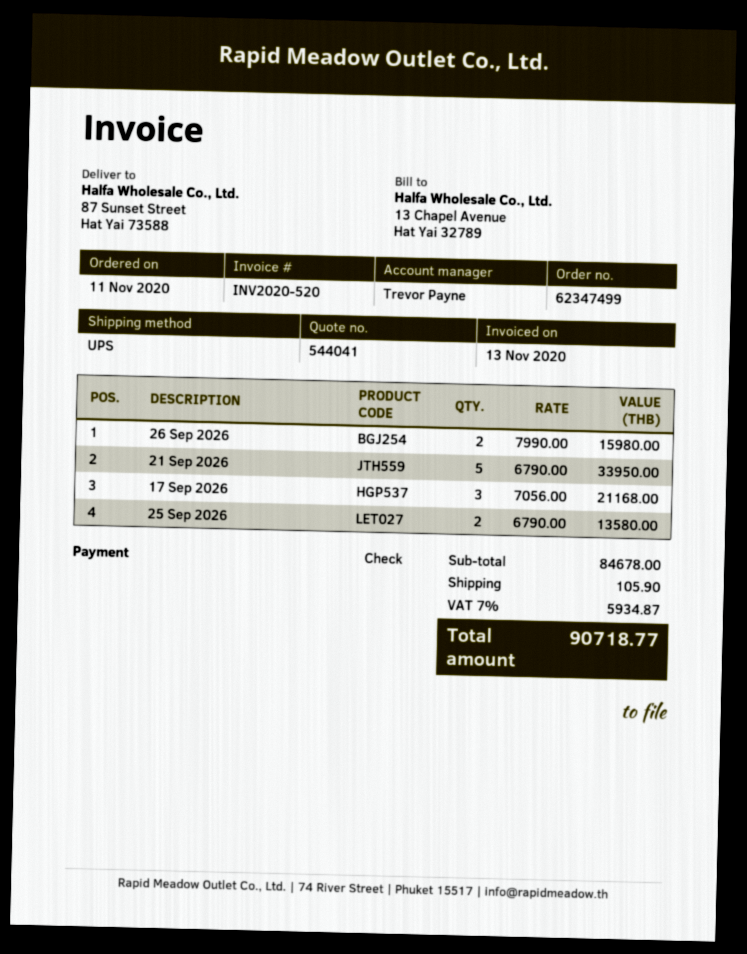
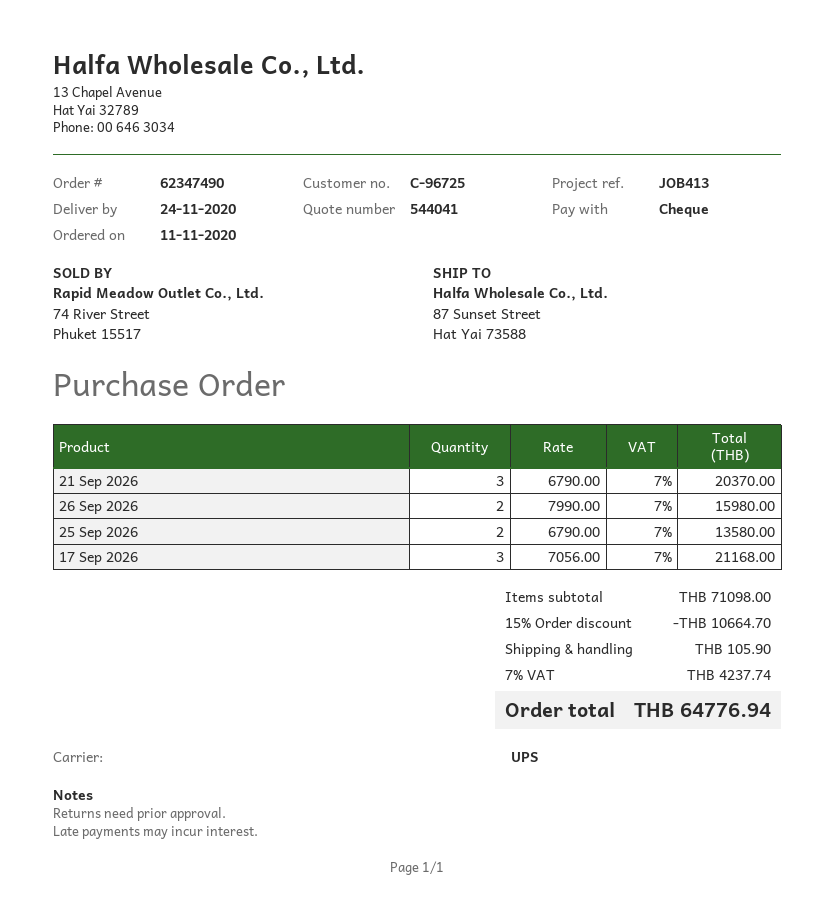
order number: 62347499 -> 62347490
21 Sep 2026: 5 x 6790.00 = 33950.00 -> 3 x 6790.00 = 20370.00
subtotal: 84678.00 -> 71098.00
discount: none -> 15% = 10664.70
tax: 7% = 5934.87 -> 7% = 4237.74
total: 90718.77 -> 64776.94

